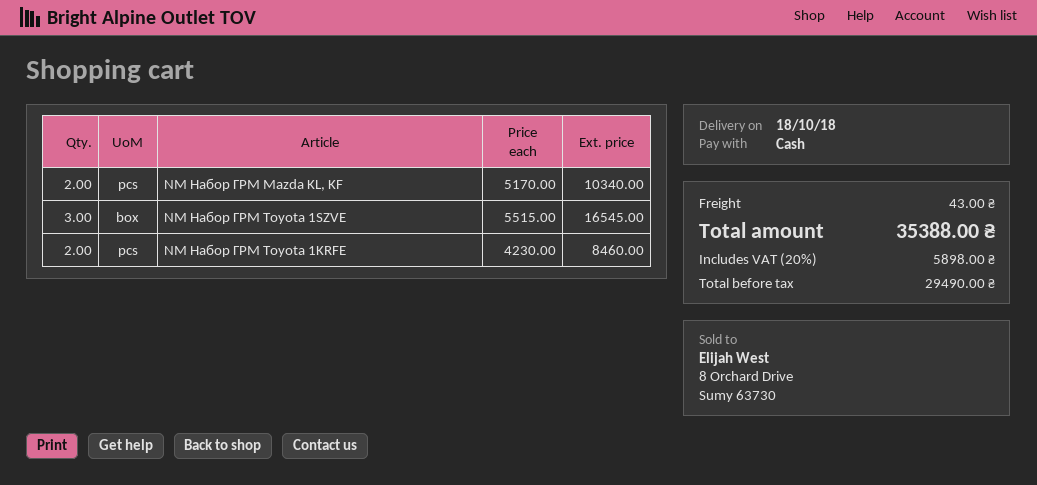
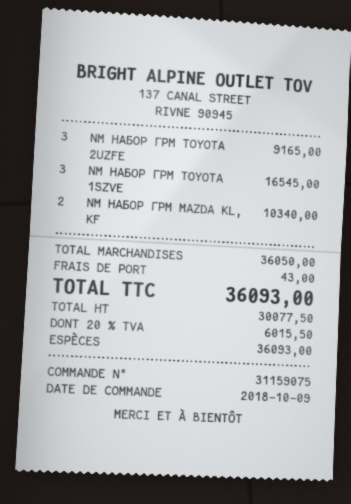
NM Набор ГРМ Toyota 1KRFE: 2 for 8460.00 -> none
NM НАБОР ГРМ TOYOTA 2UZFE: none -> 3 for 9165.00
net: 29490.00 -> 30077.50
tax: 20% = 5898.00 -> 20% = 6015.50
total: 35388.00 -> 36093.00

